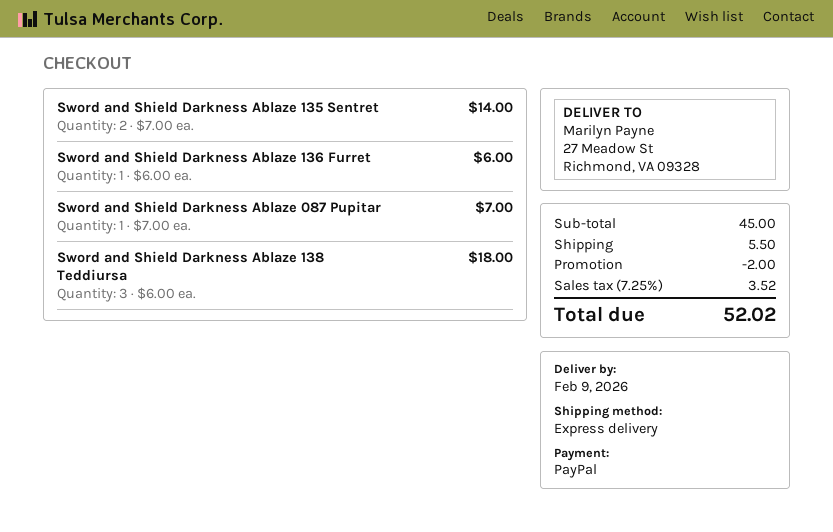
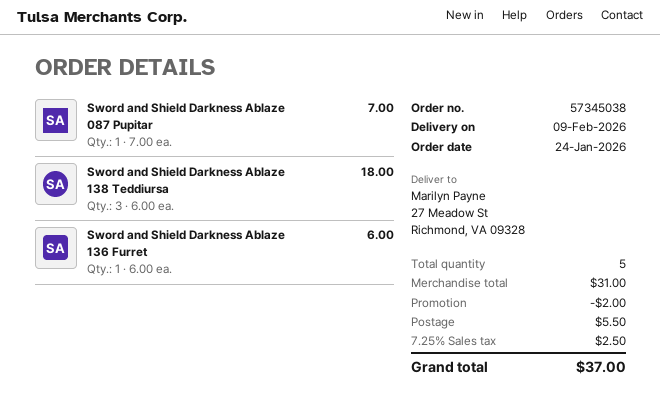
Sword and Shield Darkness Ablaze 135 Sentret: 2 x 7.00 = 14.00 -> none
subtotal: 45.00 -> 31.00
tax: 7.25% = 3.52 -> 7.25% = 2.50
total: 52.02 -> 37.00

